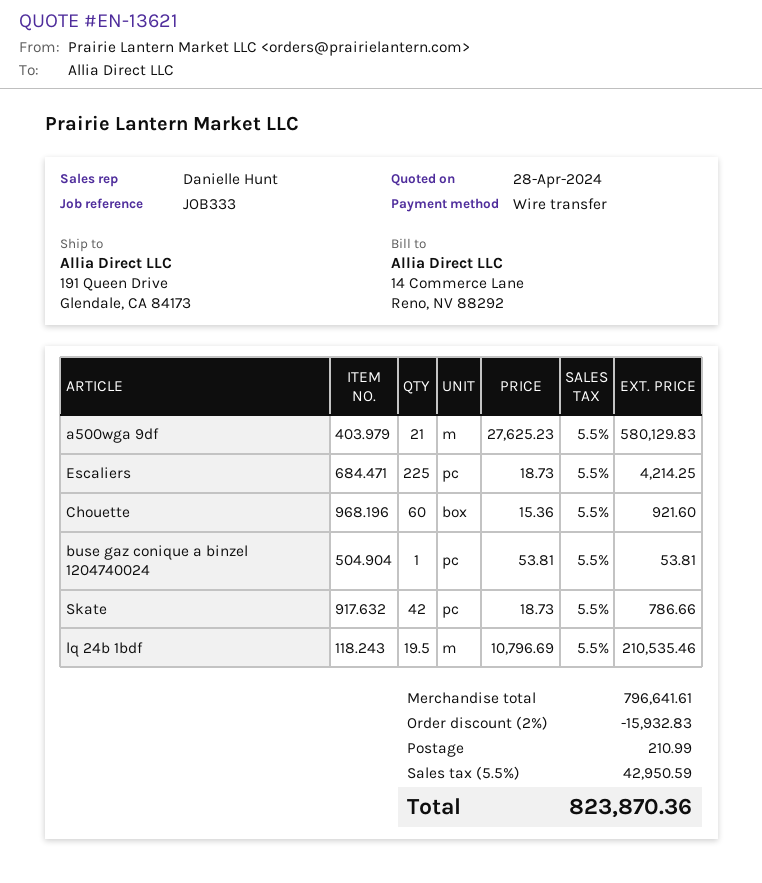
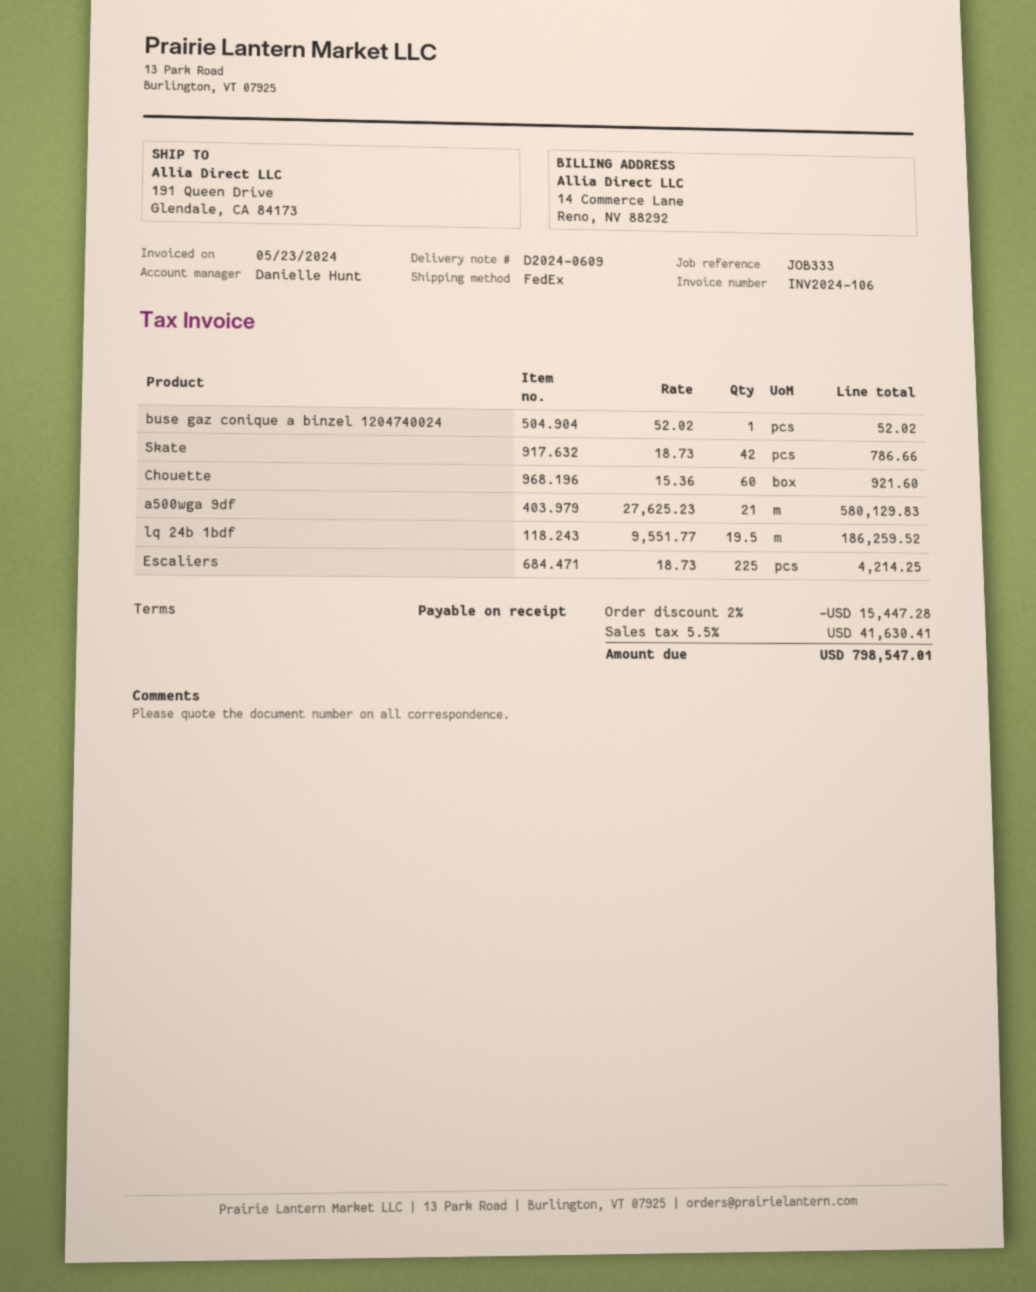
buse gaz conique a binzel 1204740024: 1 x 53.81 = 53.81 -> 1 x 52.02 = 52.02
lq 24b 1bdf: 19.5 x 10796.69 = 210535.46 -> 19.5 x 9551.77 = 186259.52
discount: 2% = 15932.83 -> 2% = 15447.28
shipping: 210.99 -> none
tax: 5.5% = 42950.59 -> 5.5% = 41630.41
total: 823870.36 -> 798547.01

